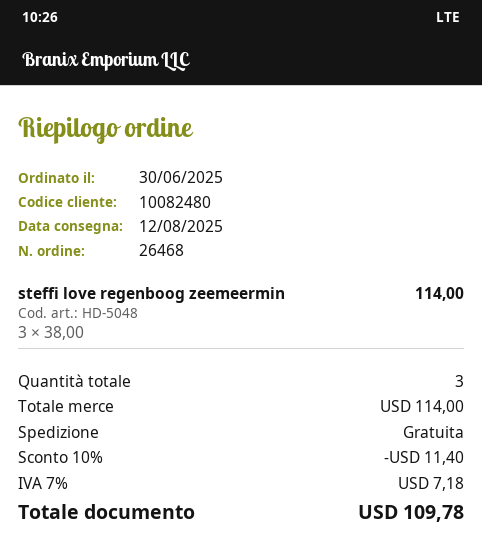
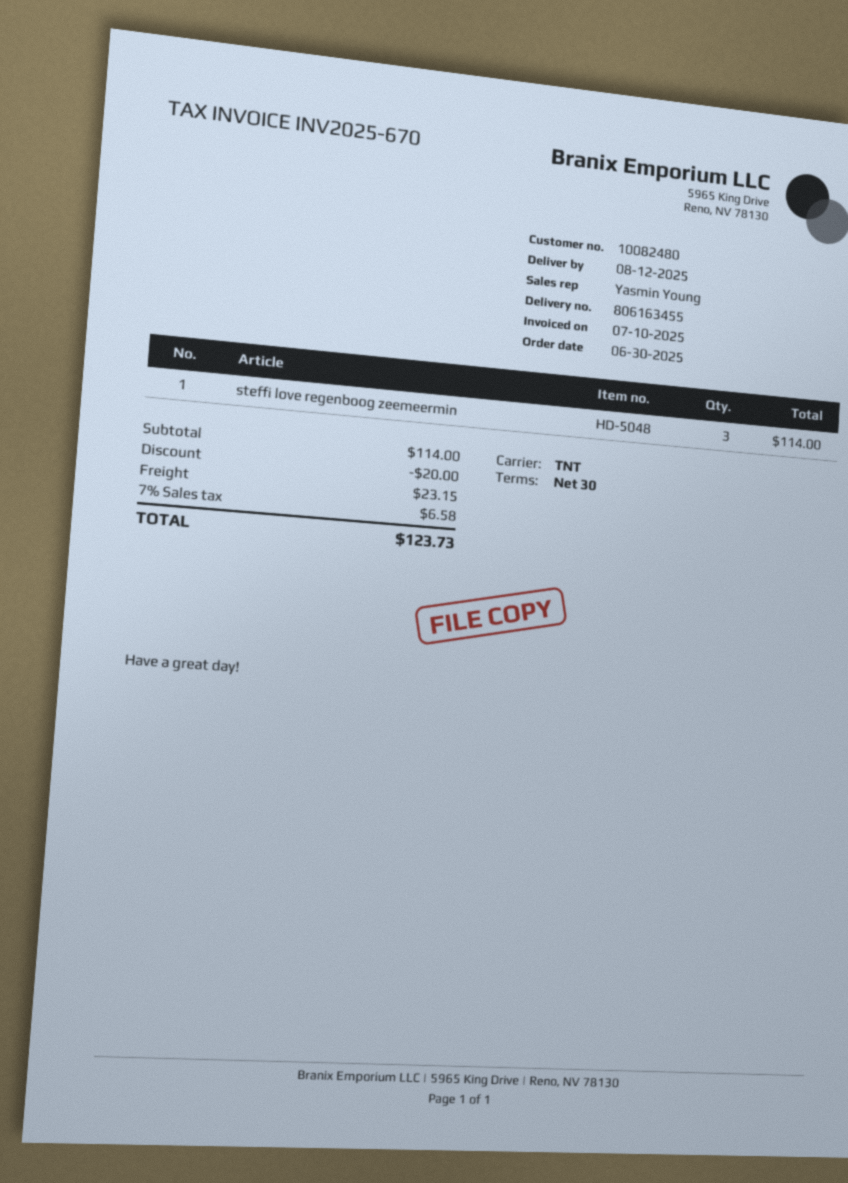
discount: 11.40 -> 20.00
shipping: 0.00 -> 23.15
tax: 7% = 7.18 -> 7% = 6.58
total: 109.78 -> 123.73

